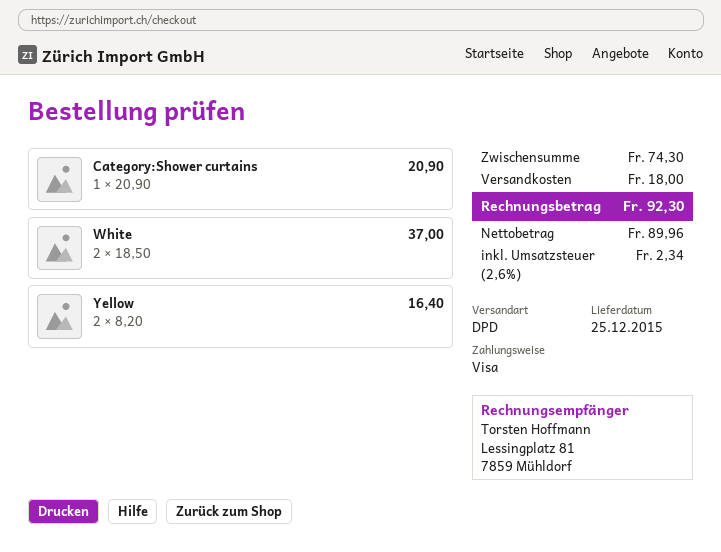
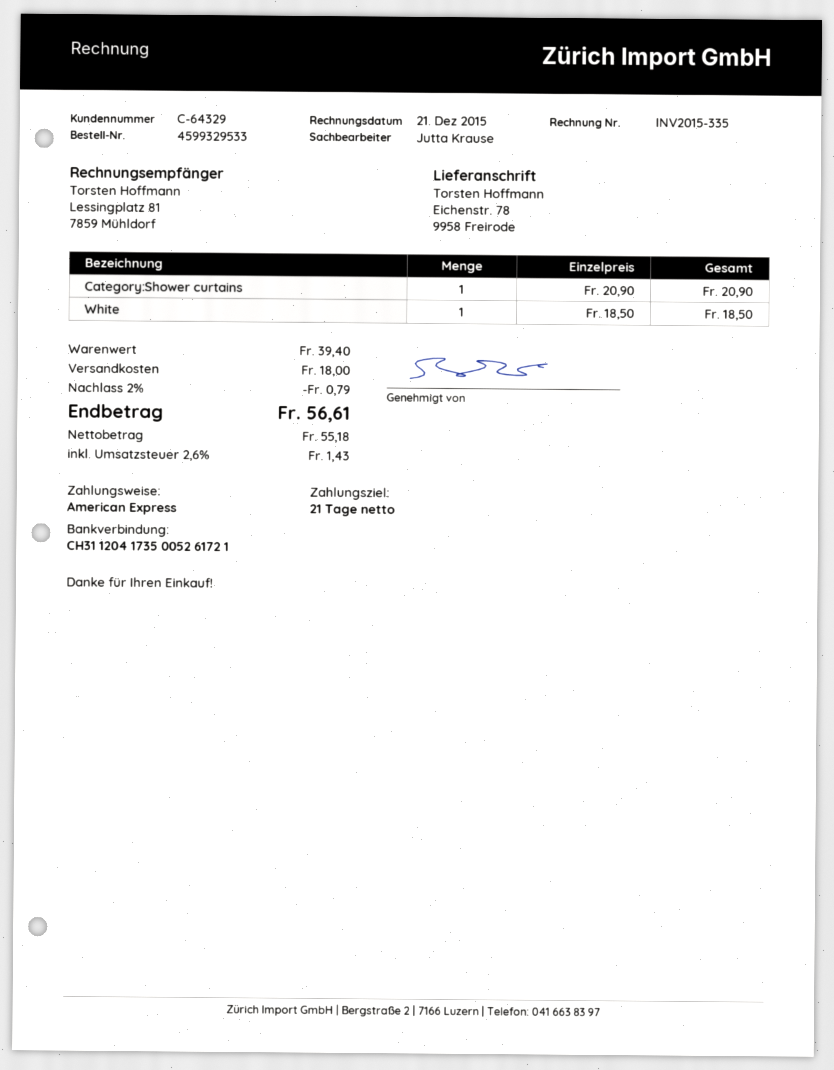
payment method: Visa -> American Express
White: 2 x 18.50 = 37.00 -> 1 x 18.50 = 18.50
Yellow: 2 x 8.20 = 16.40 -> none
subtotal: 74.30 -> 39.40
discount: none -> 2% = 0.79
net: 89.96 -> 55.18
tax: 2.6% = 2.34 -> 2.6% = 1.43
total: 92.30 -> 56.61

